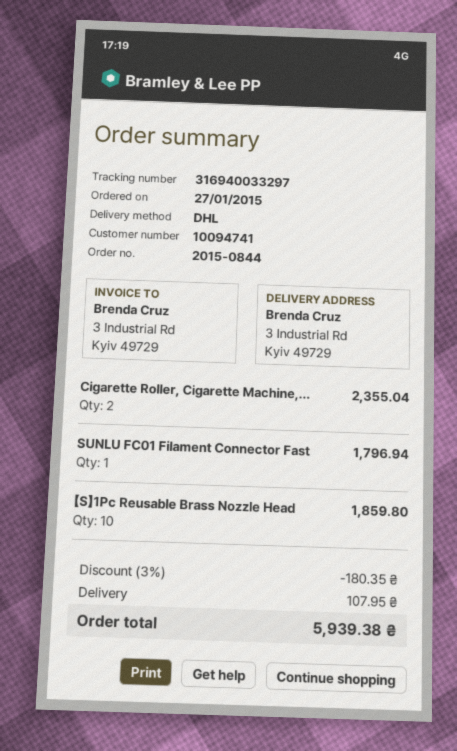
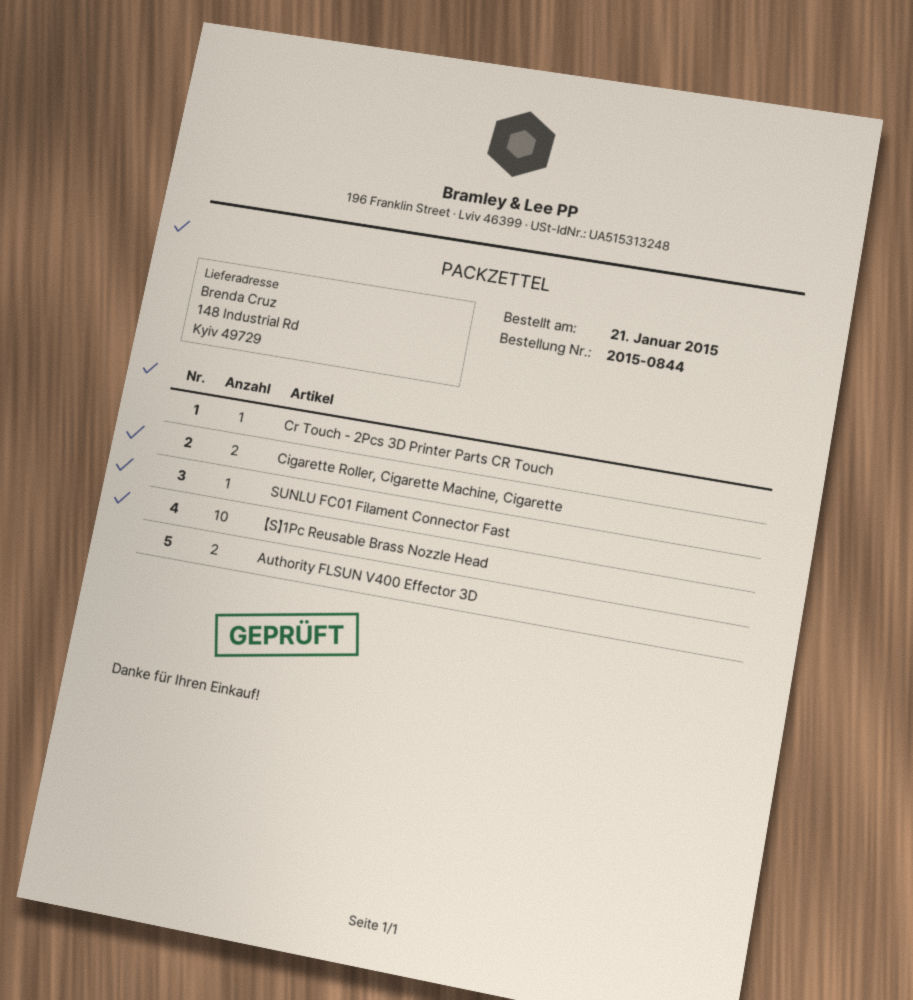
order date: 2015-01-27 -> 2015-01-21
ship to: 3 Industrial Rd, Kyiv 49729 -> 148 Industrial Rd, Kyiv 49729
Cr Touch - 2Pcs 3D Printer Parts CR Touch: none -> 1
Authority FLSUN V400 Effector 3D: none -> 2

